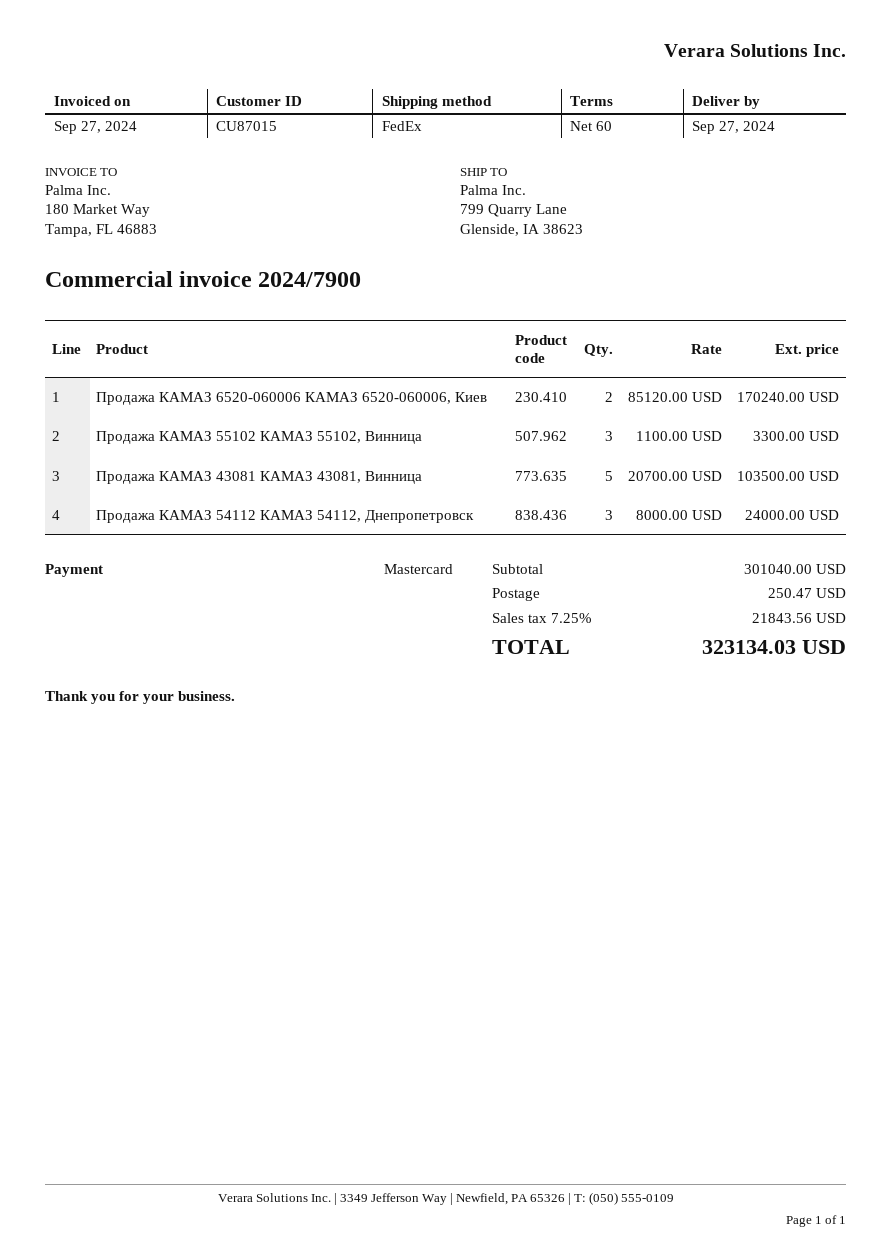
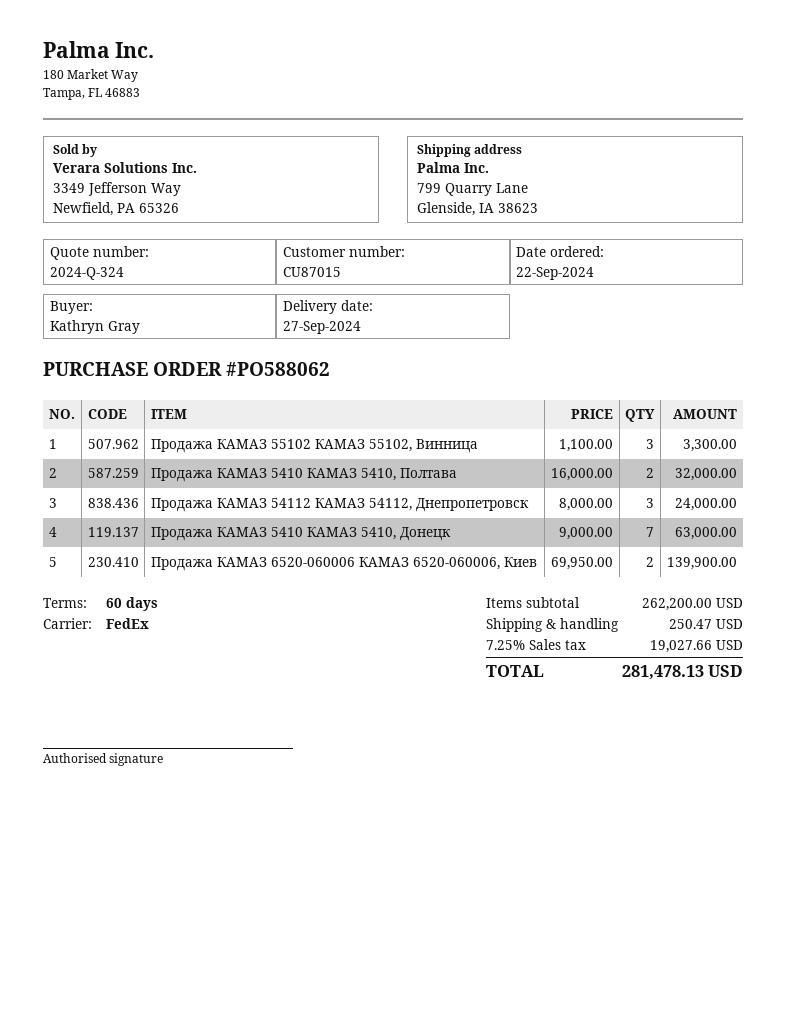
Продажа КАМАЗ 6520-060006 КАМАЗ 6520-060006, Киев: 2 x 85120.00 = 170240.00 -> 2 x 69950.00 = 139900.00
Продажа КАМАЗ 43081 КАМАЗ 43081, Винница: 5 x 20700.00 = 103500.00 -> none
Продажа КАМАЗ 5410 КАМАЗ 5410, Полтава: none -> 2 x 16000.00 = 32000.00
Продажа КАМАЗ 5410 КАМАЗ 5410, Донецк: none -> 7 x 9000.00 = 63000.00
subtotal: 301040.00 -> 262200.00
tax: 7.25% = 21843.56 -> 7.25% = 19027.66
total: 323134.03 -> 281478.13

